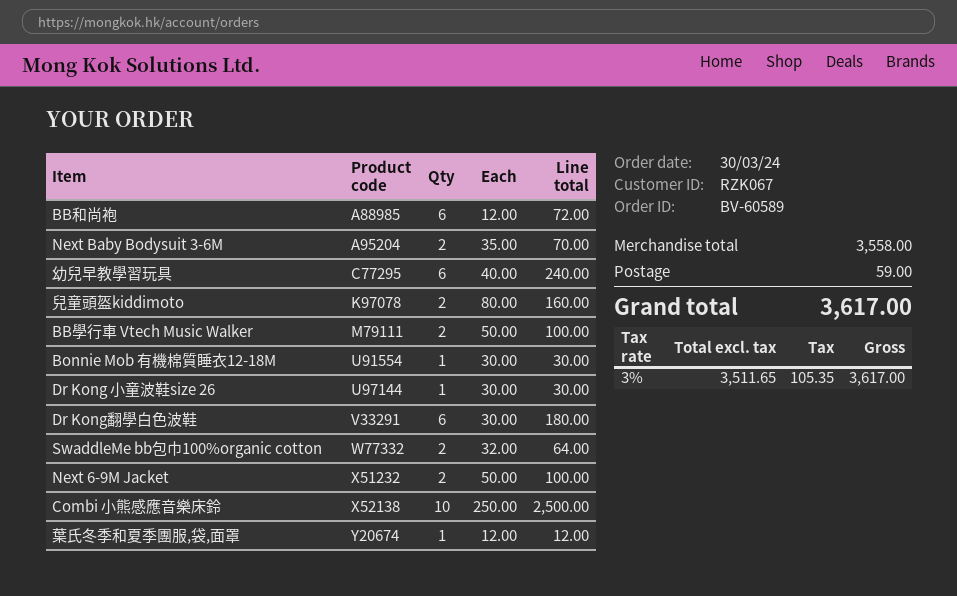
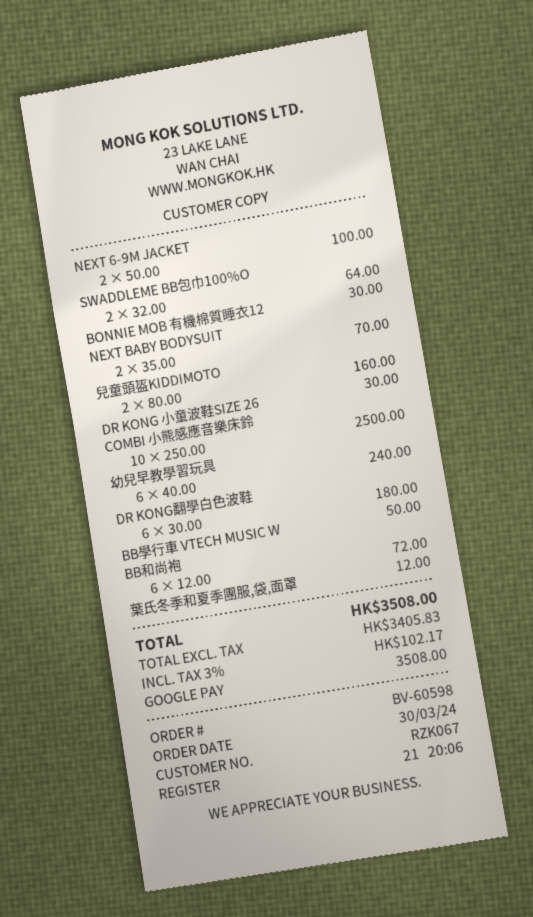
order number: BV-60589 -> BV-60598
BB學行車 Vtech Music Walker: 2 x 50.00 = 100.00 -> 1 x 50.00 = 50.00
shipping: 59.00 -> none
net: 3511.65 -> 3405.83
tax: 3% = 105.35 -> 3% = 102.17
total: 3617.00 -> 3508.00

